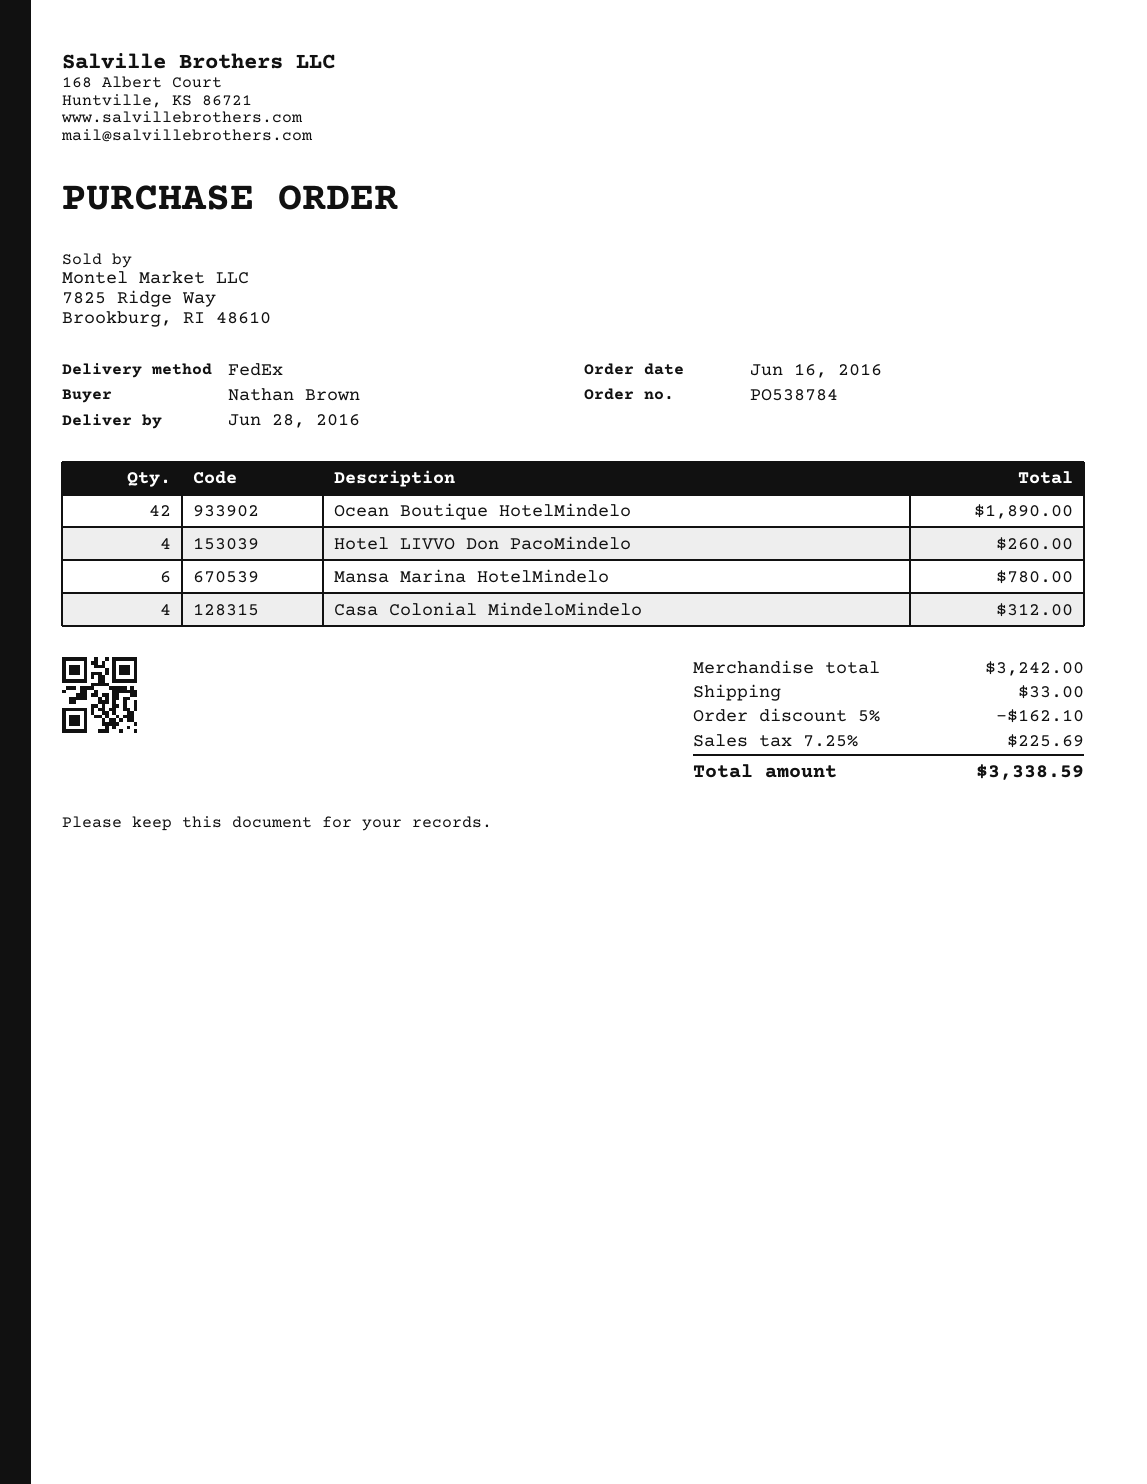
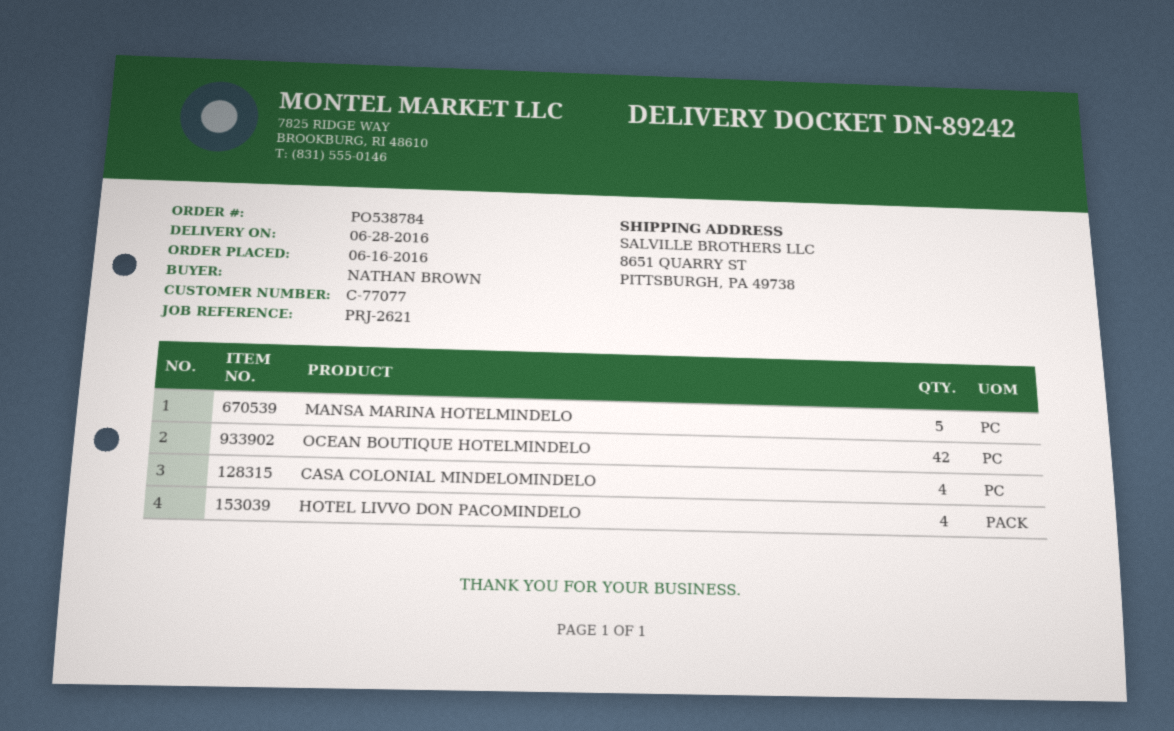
Mansa Marina HotelMindelo: 6 -> 5

